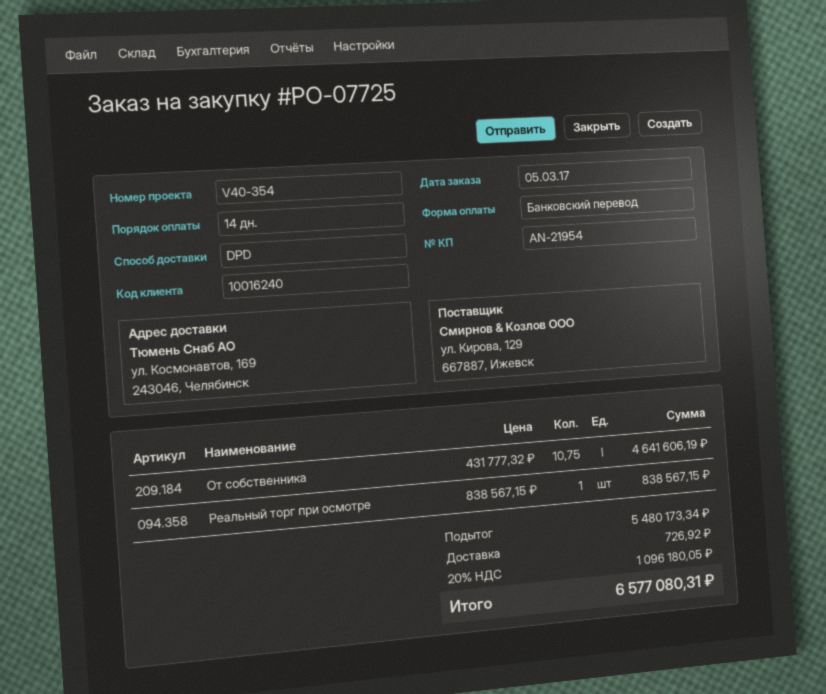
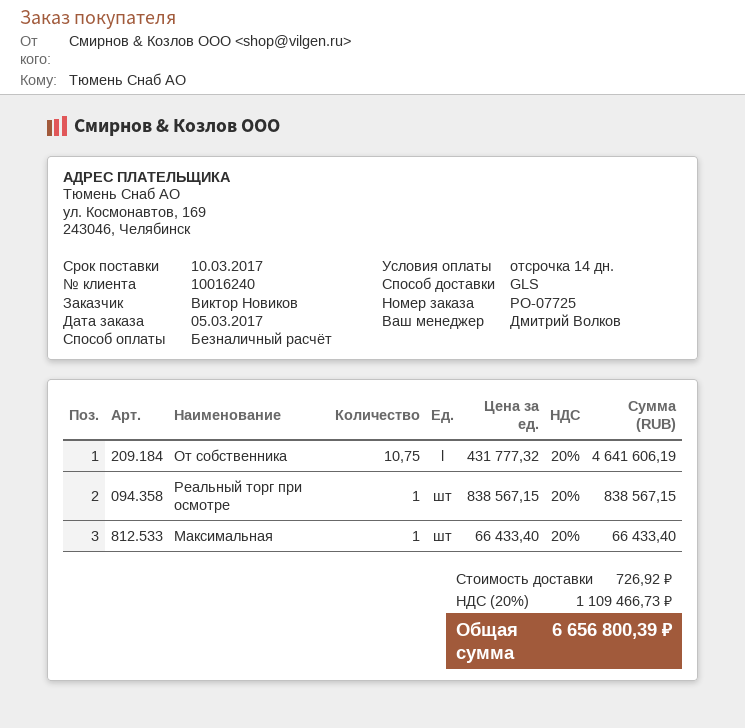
shipping method: DPD -> GLS
Максимальная: none -> 1 x 66433.40 = 66433.40
tax: 20% = 1096180.05 -> 20% = 1109466.73
total: 6577080.31 -> 6656800.39

